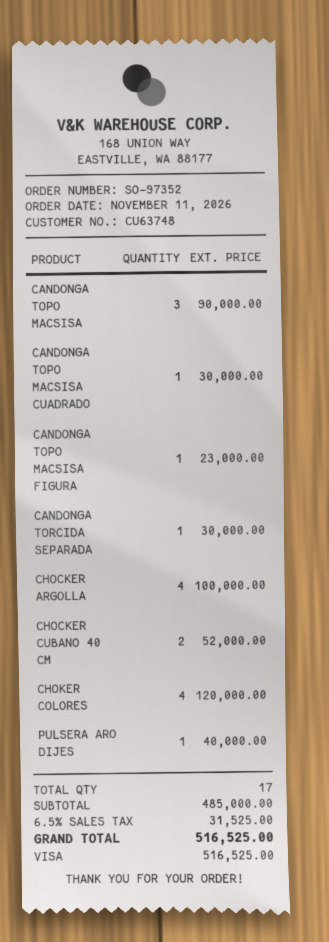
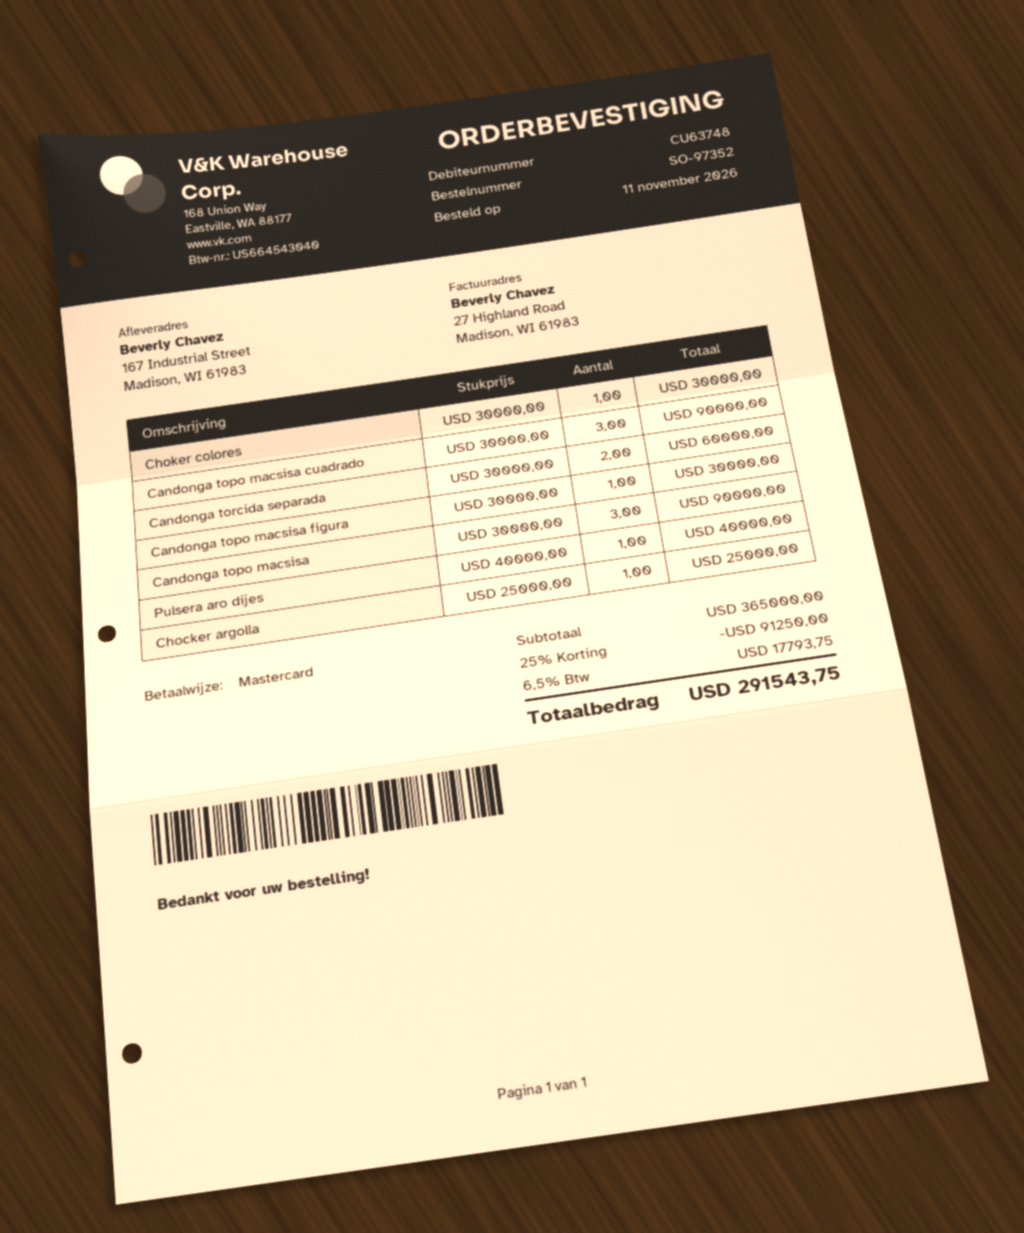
payment method: Visa -> Mastercard
CANDONGA TOPO MACSISA CUADRADO: 1 for 30000.00 -> 3 for 90000.00
CANDONGA TOPO MACSISA FIGURA: 1 for 23000.00 -> 1 for 30000.00
CANDONGA TORCIDA SEPARADA: 1 for 30000.00 -> 2 for 60000.00
CHOCKER ARGOLLA: 4 for 100000.00 -> 1 for 25000.00
CHOCKER CUBANO 40 CM: 2 for 52000.00 -> none
CHOKER COLORES: 4 for 120000.00 -> 1 for 30000.00
subtotal: 485000.00 -> 365000.00
discount: none -> 25% = 91250.00
tax: 6.5% = 31525.00 -> 6.5% = 17793.75
total: 516525.00 -> 291543.75

